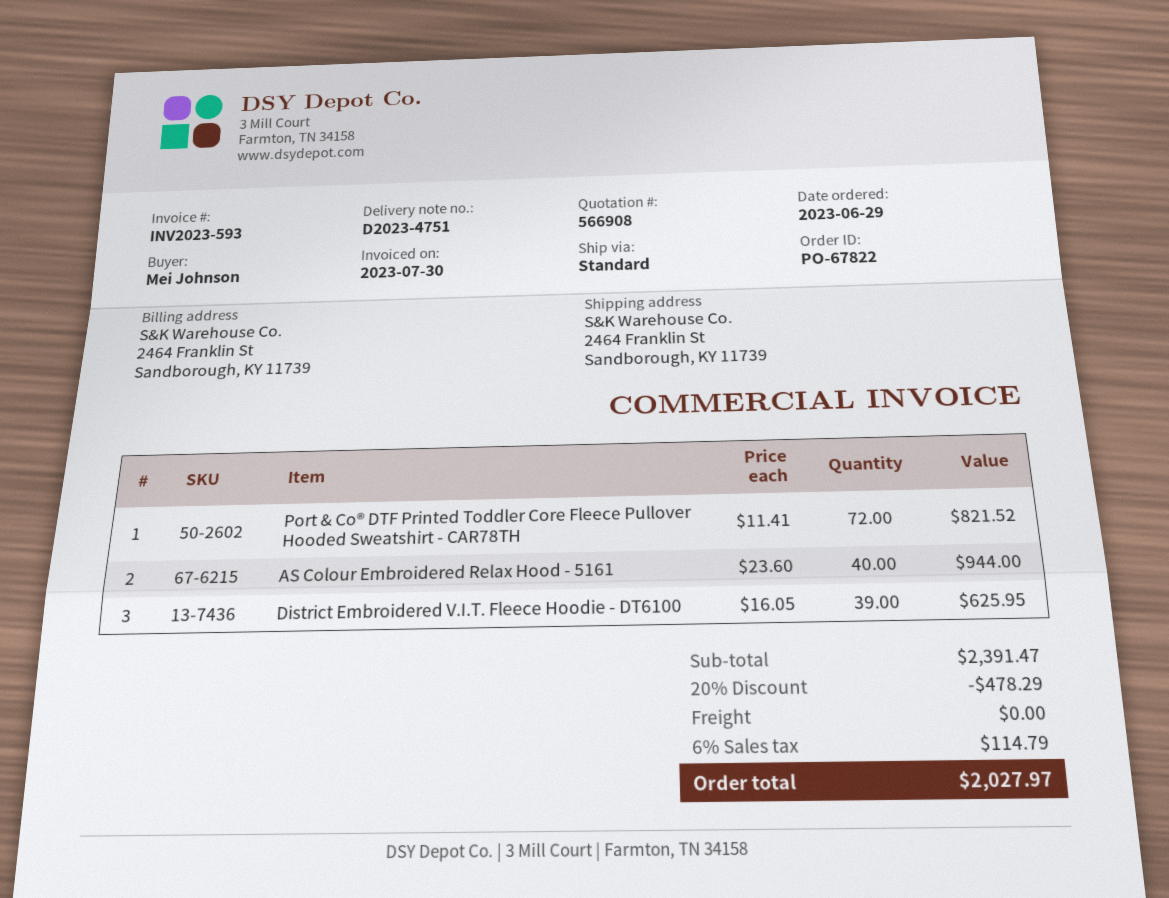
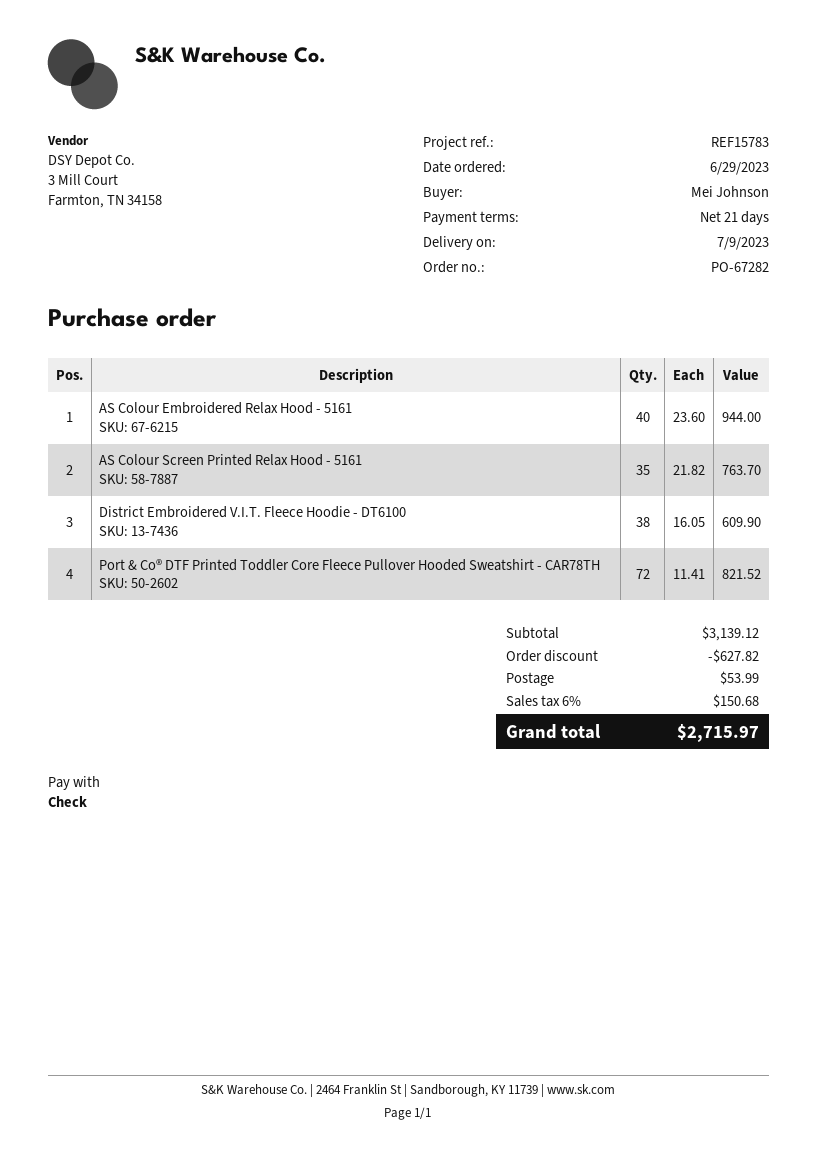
order number: PO-67822 -> PO-67282
District Embroidered V.I.T. Fleece Hoodie - DT6100: 39 x 16.05 = 625.95 -> 38 x 16.05 = 609.90
AS Colour Screen Printed Relax Hood - 5161: none -> 35 x 21.82 = 763.70
subtotal: 2391.47 -> 3139.12
discount: 478.29 -> 627.82
shipping: 0.00 -> 53.99
tax: 6% = 114.79 -> 6% = 150.68
total: 2027.97 -> 2715.97

